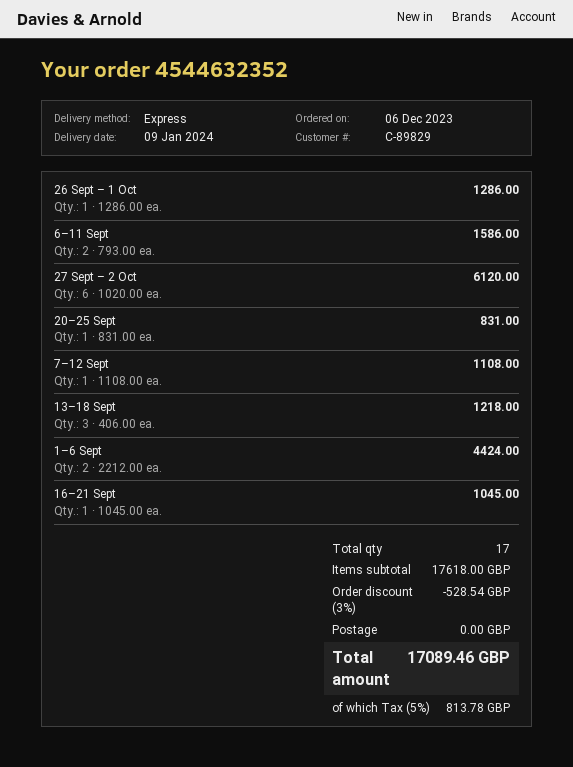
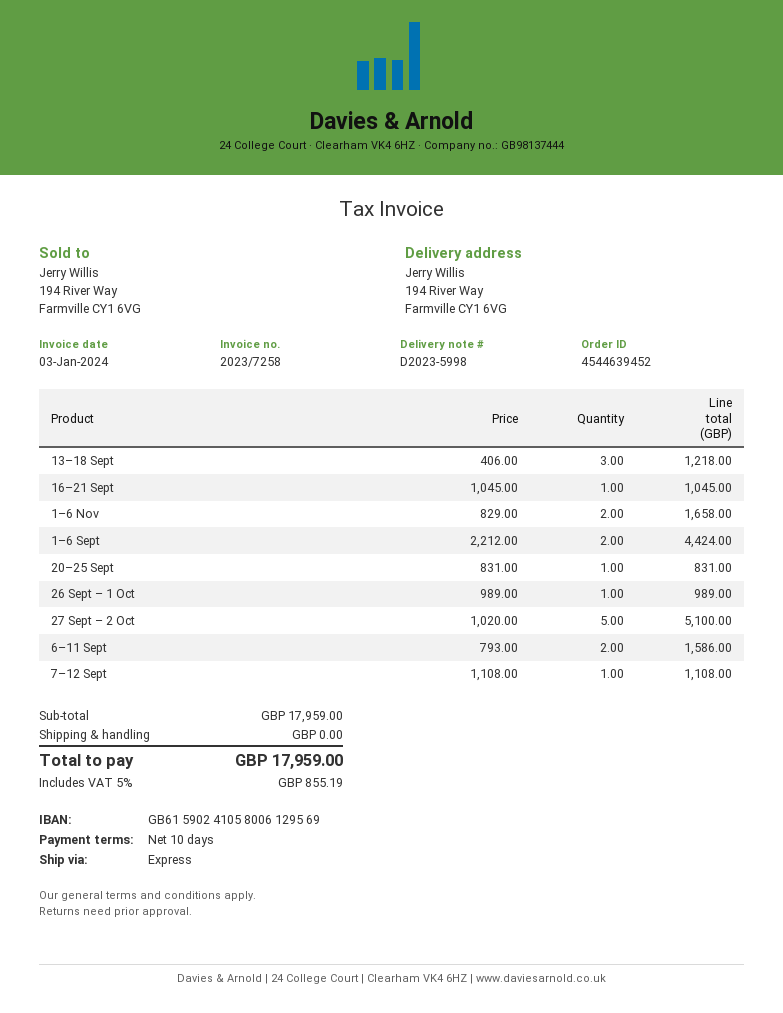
order number: 4544632352 -> 4544639452
26 Sept – 1 Oct: 1 x 1286.00 = 1286.00 -> 1 x 989.00 = 989.00
27 Sept – 2 Oct: 6 x 1020.00 = 6120.00 -> 5 x 1020.00 = 5100.00
1–6 Nov: none -> 2 x 829.00 = 1658.00
subtotal: 17618.00 -> 17959.00
discount: 3% = 528.54 -> none
tax: 5% = 813.78 -> 5% = 855.19
total: 17089.46 -> 17959.00

